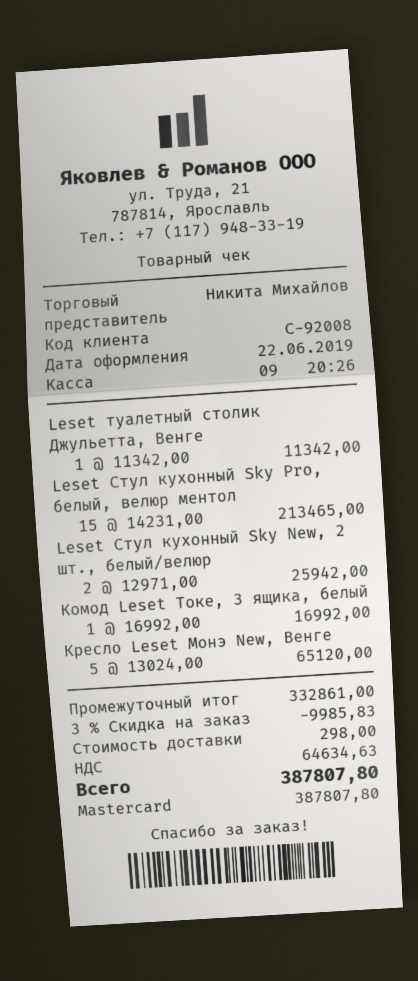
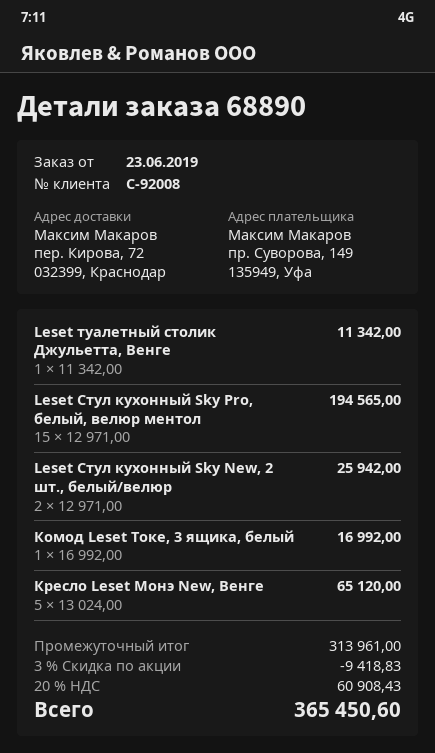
order date: 2019-06-22 -> 2019-06-23
Leset Стул кухонный Sky Pro, белый, велюр ментол: 15 x 14231.00 = 213465.00 -> 15 x 12971.00 = 194565.00
subtotal: 332861.00 -> 313961.00
discount: 3% = 9985.83 -> 3% = 9418.83
shipping: 298.00 -> none
tax: 64634.63 -> 60908.43
total: 387807.80 -> 365450.60

